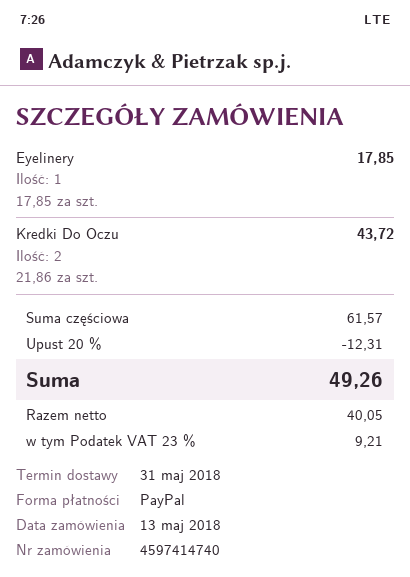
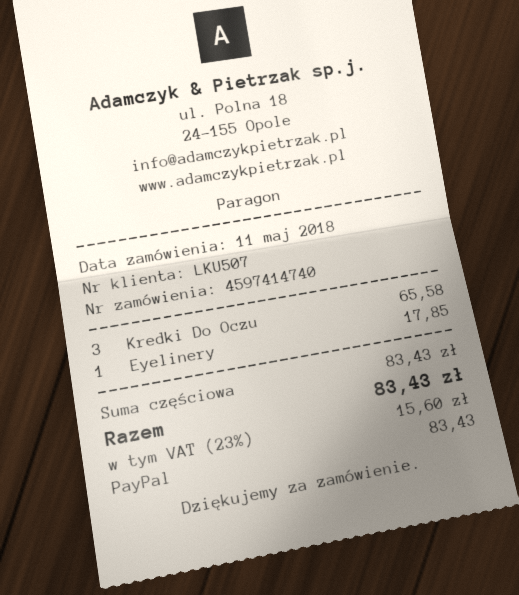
order date: 2018-05-13 -> 2018-05-11
Kredki Do Oczu: 2 for 43.72 -> 3 for 65.58
subtotal: 61.57 -> 83.43
discount: 20% = 12.31 -> none
tax: 23% = 9.21 -> 23% = 15.60
total: 49.26 -> 83.43

